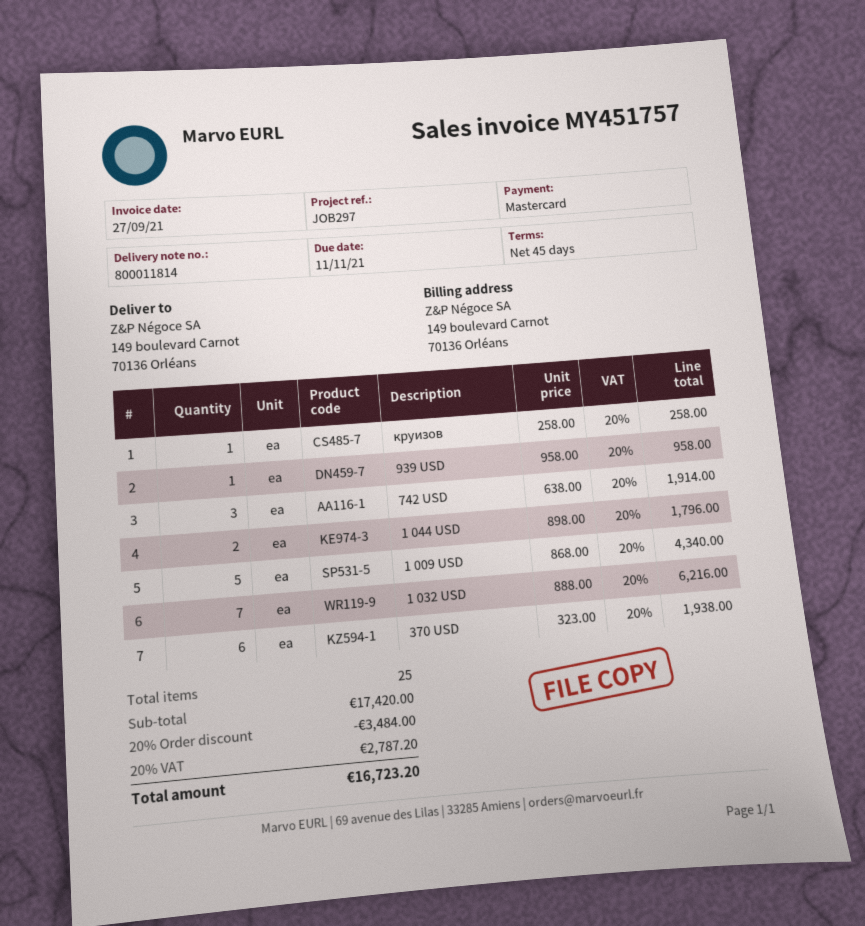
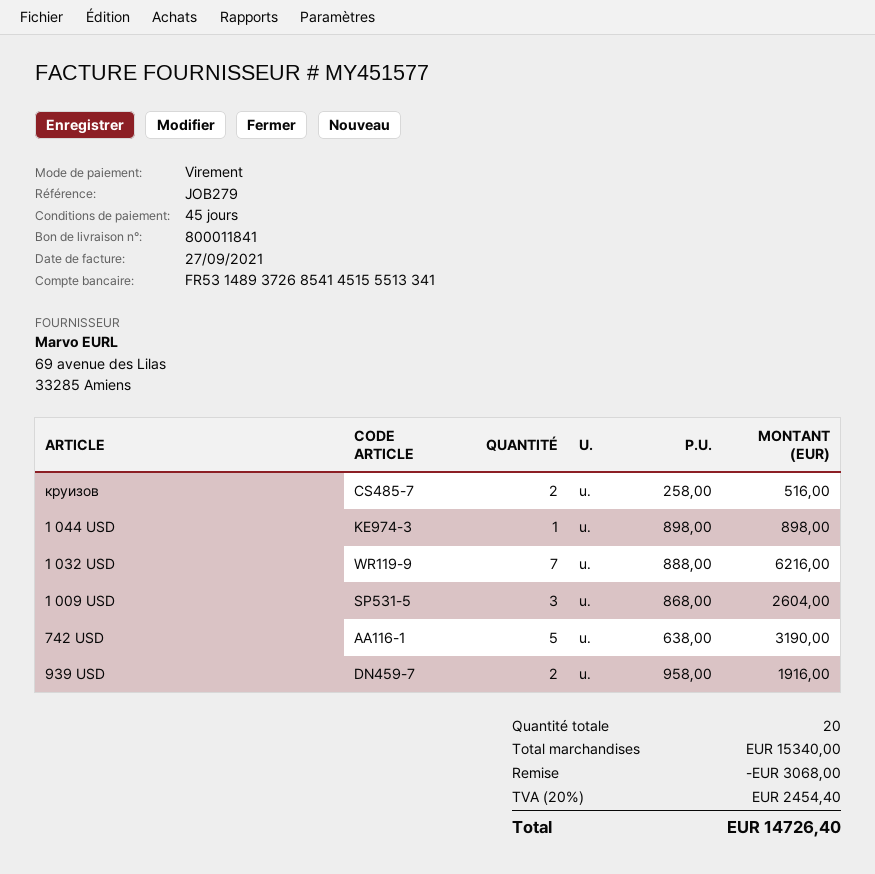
delivery note number: 800011814 -> 800011841
invoice number: MY451757 -> MY451577
reference: JOB297 -> JOB279
payment method: Mastercard -> bank transfer
круизов: 1 x 258.00 = 258.00 -> 2 x 258.00 = 516.00
939 USD: 1 x 958.00 = 958.00 -> 2 x 958.00 = 1916.00
742 USD: 3 x 638.00 = 1914.00 -> 5 x 638.00 = 3190.00
1 044 USD: 2 x 898.00 = 1796.00 -> 1 x 898.00 = 898.00
1 009 USD: 5 x 868.00 = 4340.00 -> 3 x 868.00 = 2604.00
370 USD: 6 x 323.00 = 1938.00 -> none
total quantity: 25 -> 20
subtotal: 17420.00 -> 15340.00
discount: 3484.00 -> 3068.00
tax: 20% = 2787.20 -> 20% = 2454.40
total: 16723.20 -> 14726.40

